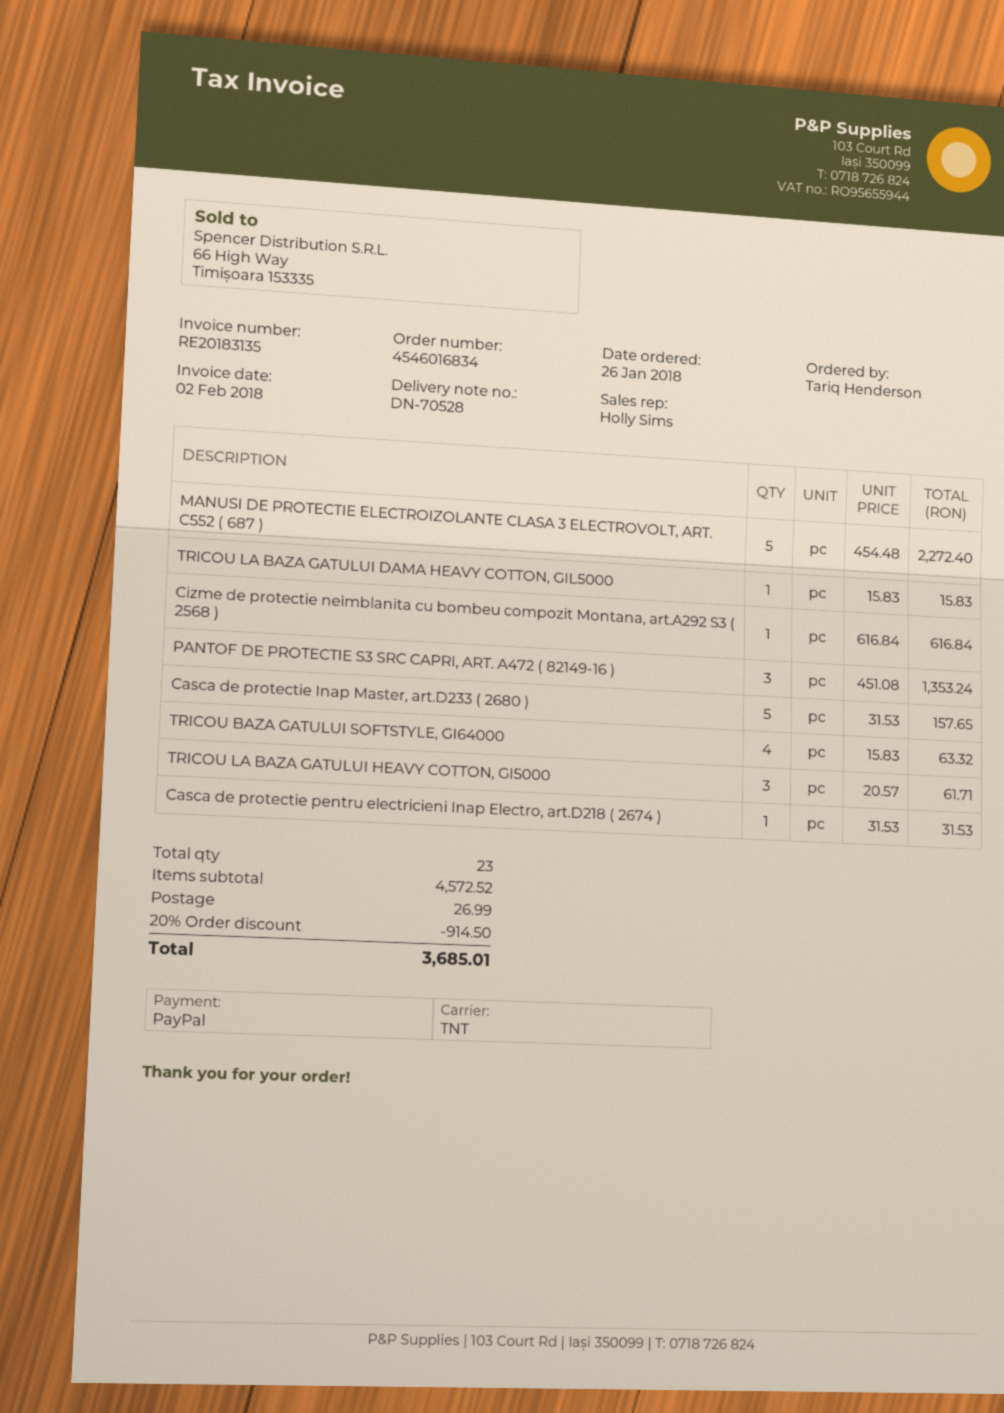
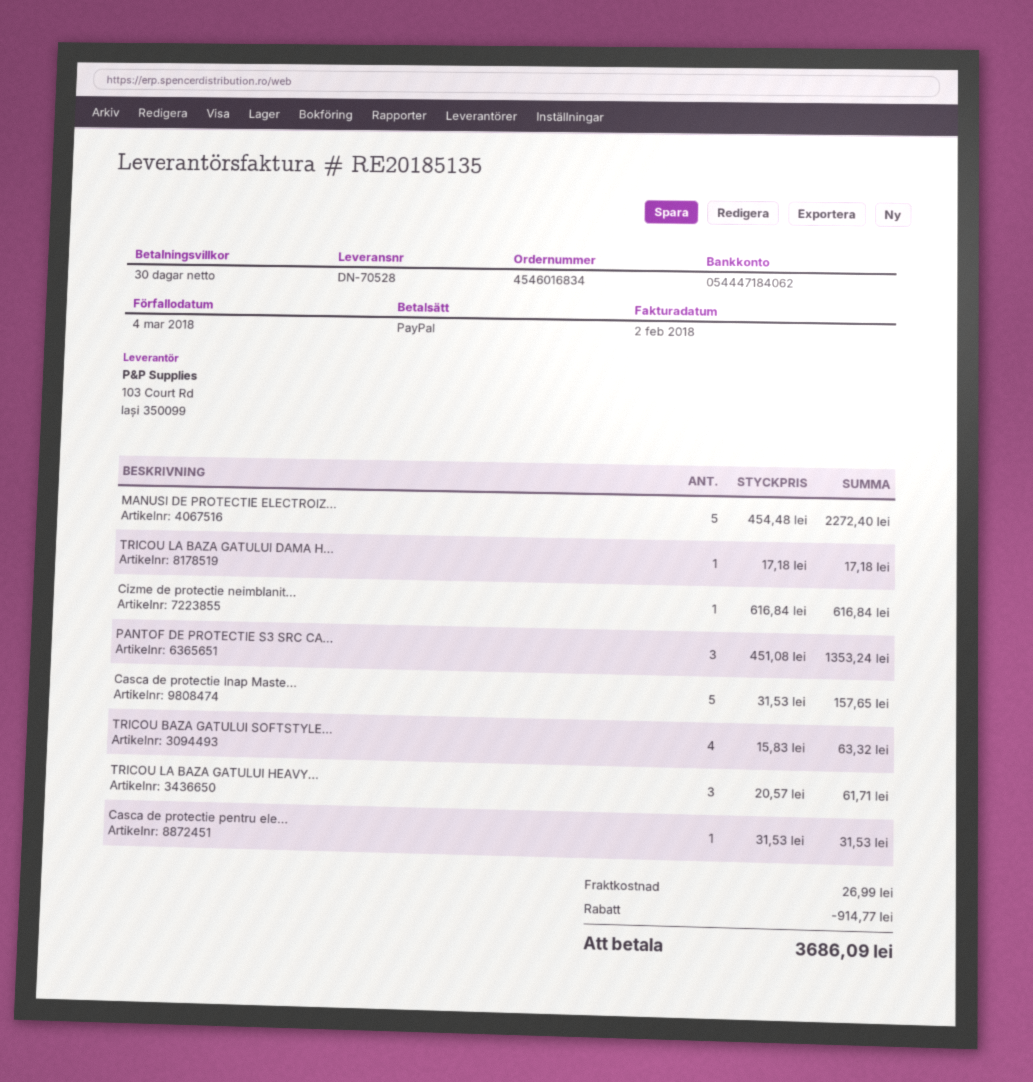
invoice number: RE20183135 -> RE20185135
TRICOU LA BAZA GATULUI DAMA HEAVY COTTON, GIL5000: 1 x 15.83 = 15.83 -> 1 x 17.18 = 17.18
discount: 914.50 -> 914.77
total: 3685.01 -> 3686.09

